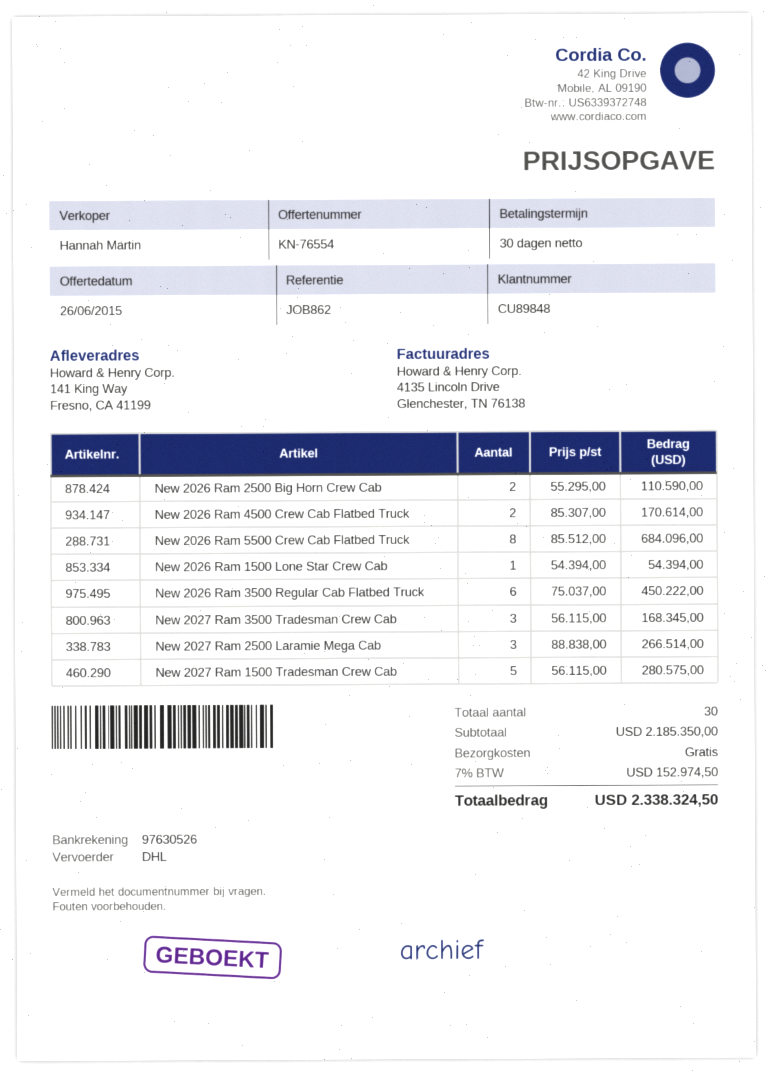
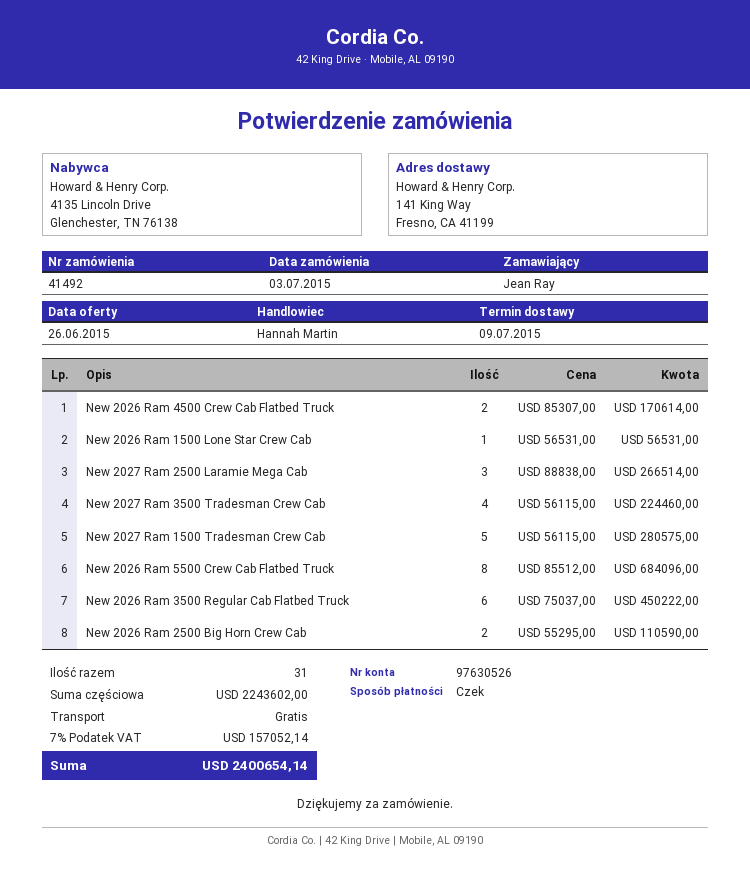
New 2026 Ram 1500 Lone Star Crew Cab: 1 x 54394.00 = 54394.00 -> 1 x 56531.00 = 56531.00
New 2027 Ram 3500 Tradesman Crew Cab: 3 x 56115.00 = 168345.00 -> 4 x 56115.00 = 224460.00
total quantity: 30 -> 31
subtotal: 2185350.00 -> 2243602.00
tax: 7% = 152974.50 -> 7% = 157052.14
total: 2338324.50 -> 2400654.14

